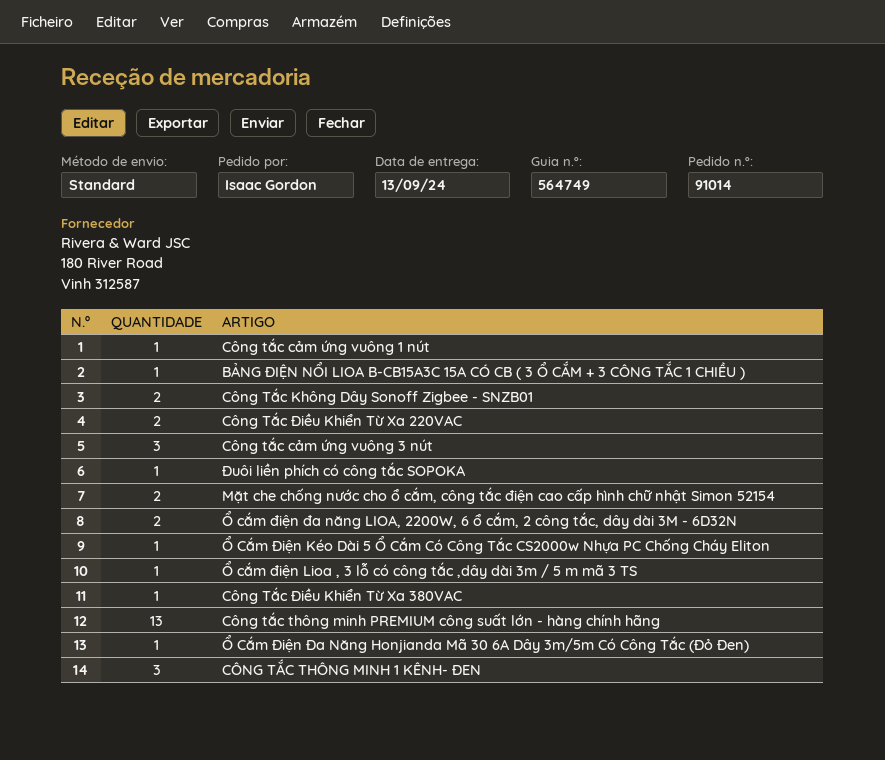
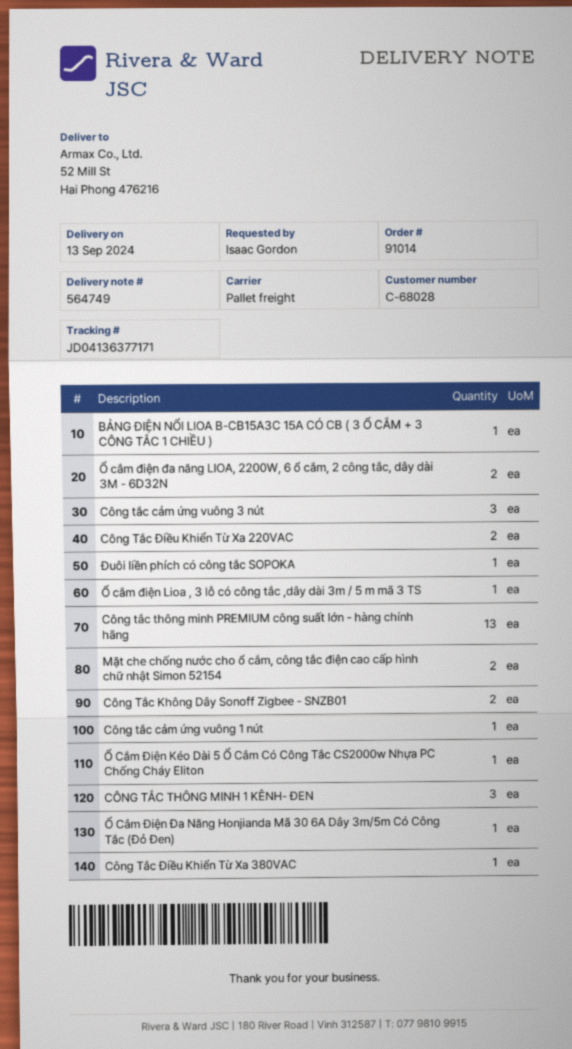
shipping method: standard -> pallet freight

